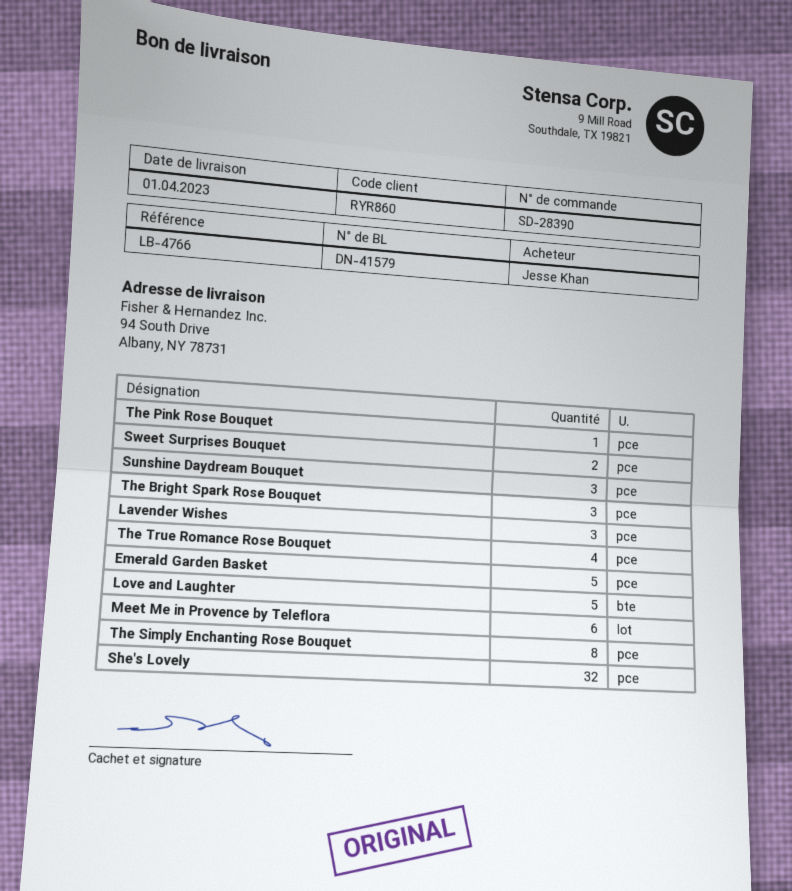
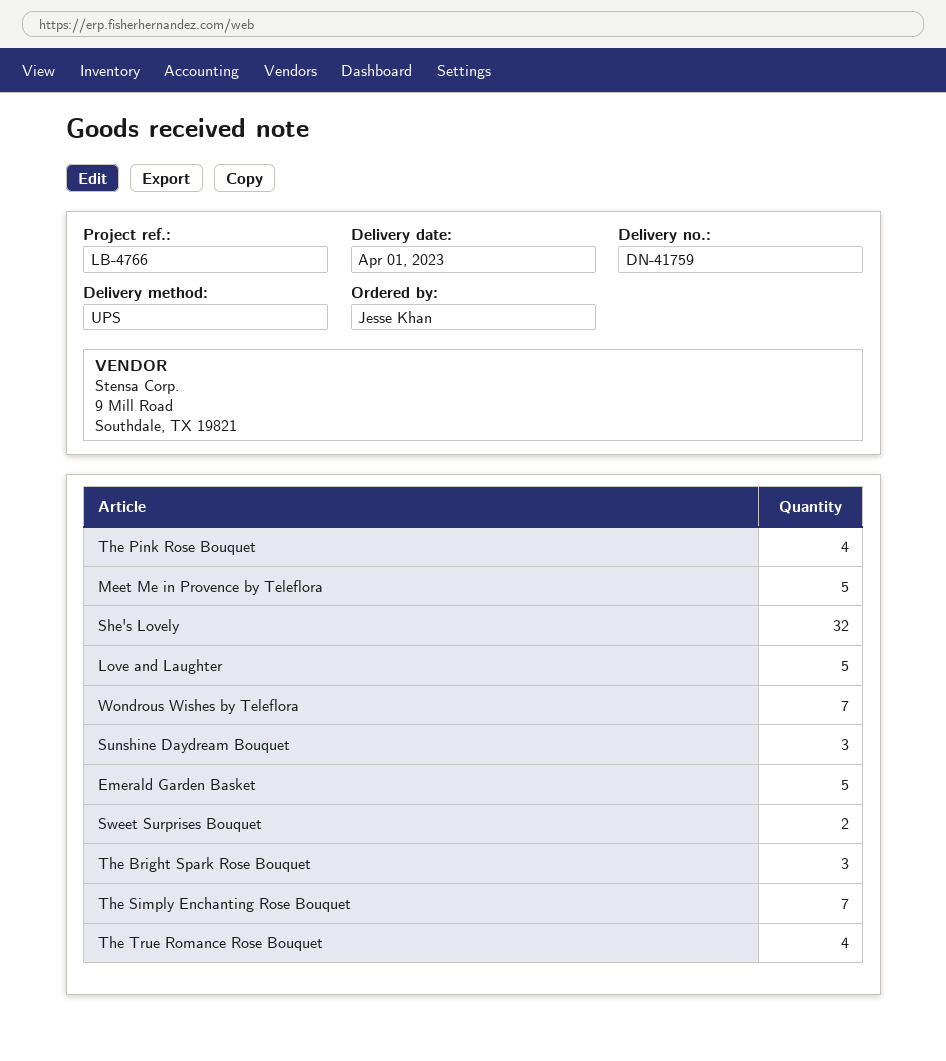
delivery note number: DN-41579 -> DN-41759
The Pink Rose Bouquet: 1 -> 4
Lavender Wishes: 3 -> none
Meet Me in Provence by Teleflora: 6 -> 5
The Simply Enchanting Rose Bouquet: 8 -> 7
Wondrous Wishes by Teleflora: none -> 7

